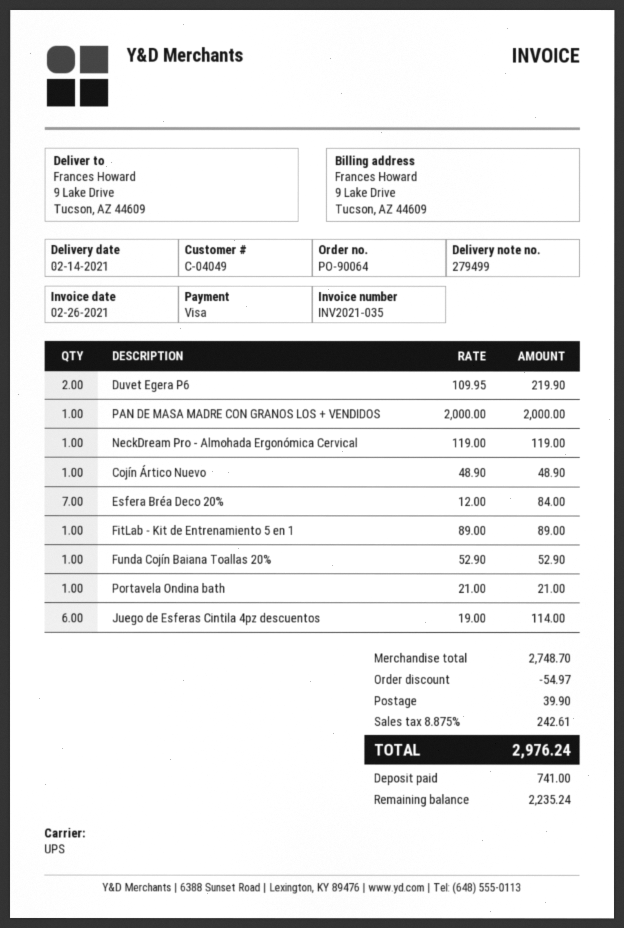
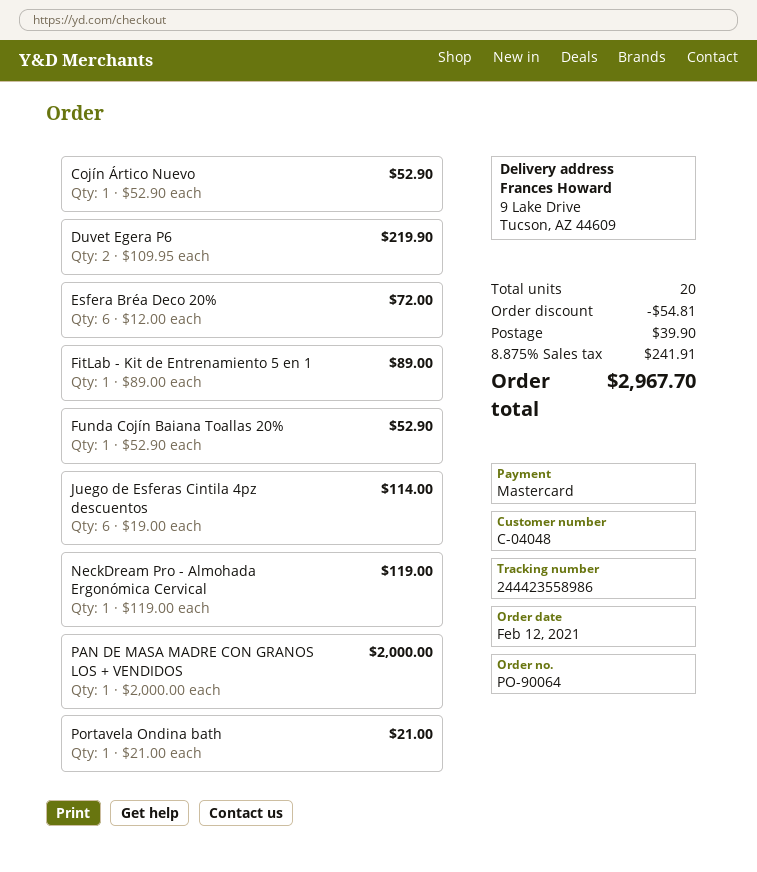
customer number: C-04049 -> C-04048
payment method: Visa -> Mastercard
Cojín Ártico Nuevo: 1 x 48.90 = 48.90 -> 1 x 52.90 = 52.90
Esfera Bréa Deco 20%: 7 x 12.00 = 84.00 -> 6 x 12.00 = 72.00
discount: 54.97 -> 54.81
tax: 8.875% = 242.61 -> 8.875% = 241.91
total: 2976.24 -> 2967.70

